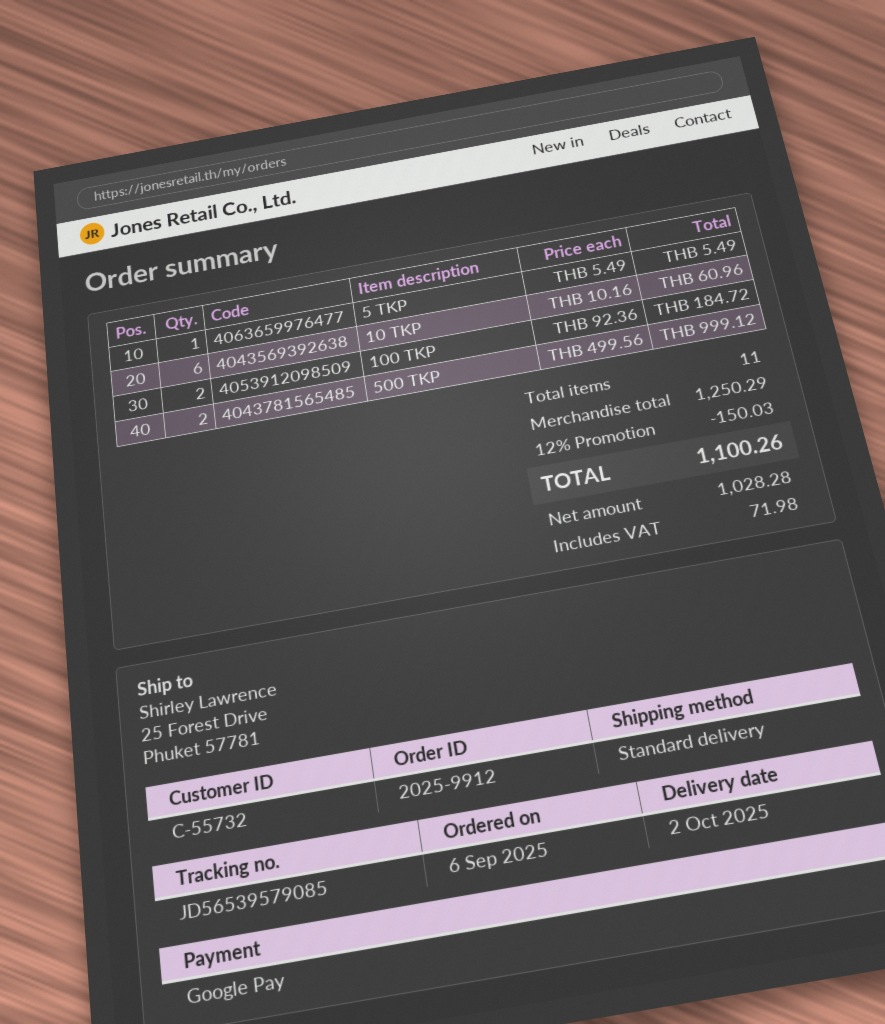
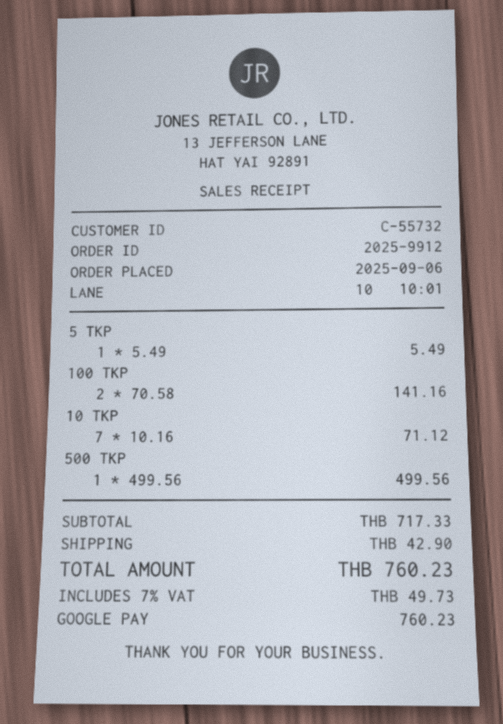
10 TKP: 6 x 10.16 = 60.96 -> 7 x 10.16 = 71.12
100 TKP: 2 x 92.36 = 184.72 -> 2 x 70.58 = 141.16
500 TKP: 2 x 499.56 = 999.12 -> 1 x 499.56 = 499.56
subtotal: 1250.29 -> 717.33
discount: 12% = 150.03 -> none
shipping: none -> 42.90
tax: 71.98 -> 49.73
total: 1100.26 -> 760.23

